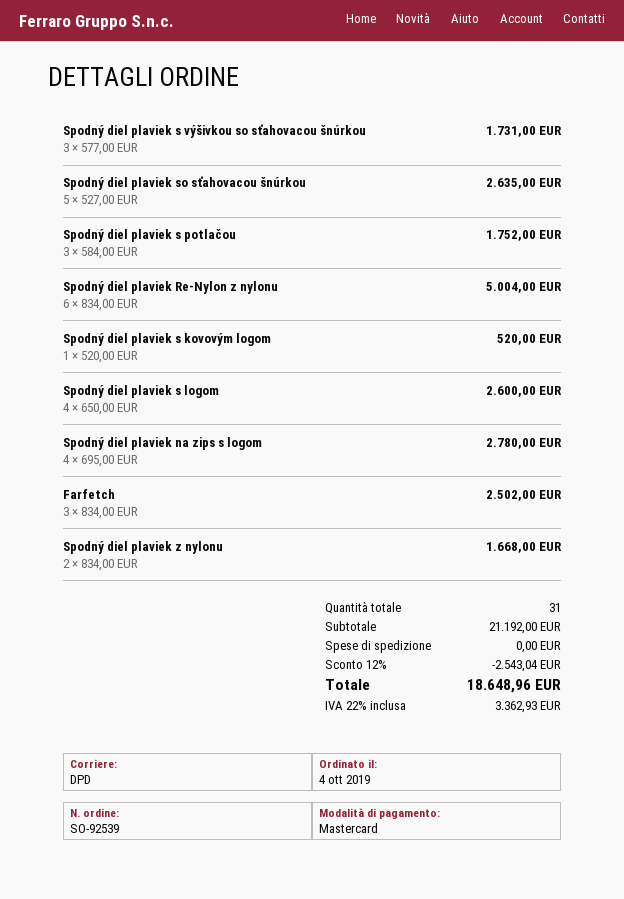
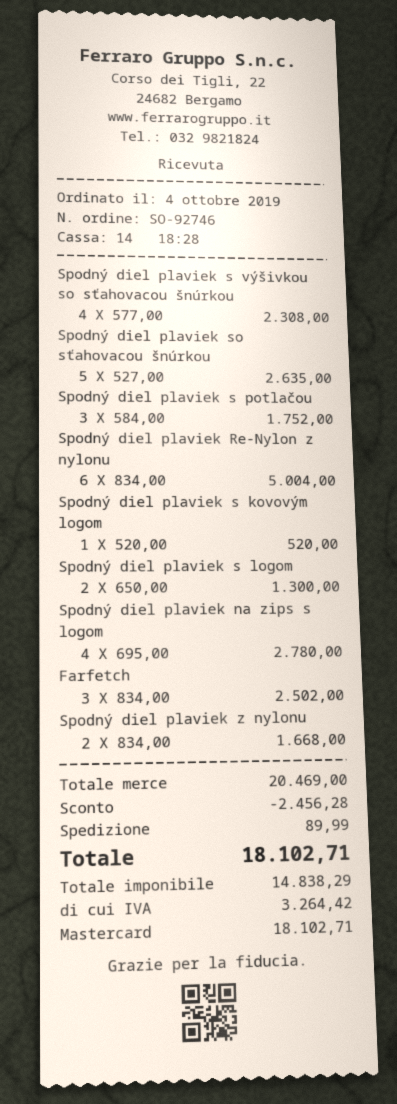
order number: SO-92539 -> SO-92746
Spodný diel plaviek s výšivkou so sťahovacou šnúrkou: 3 x 577.00 = 1731.00 -> 4 x 577.00 = 2308.00
Spodný diel plaviek s logom: 4 x 650.00 = 2600.00 -> 2 x 650.00 = 1300.00
subtotal: 21192.00 -> 20469.00
discount: 2543.04 -> 2456.28
shipping: 0.00 -> 89.99
tax: 3362.93 -> 3264.42
total: 18648.96 -> 18102.71

